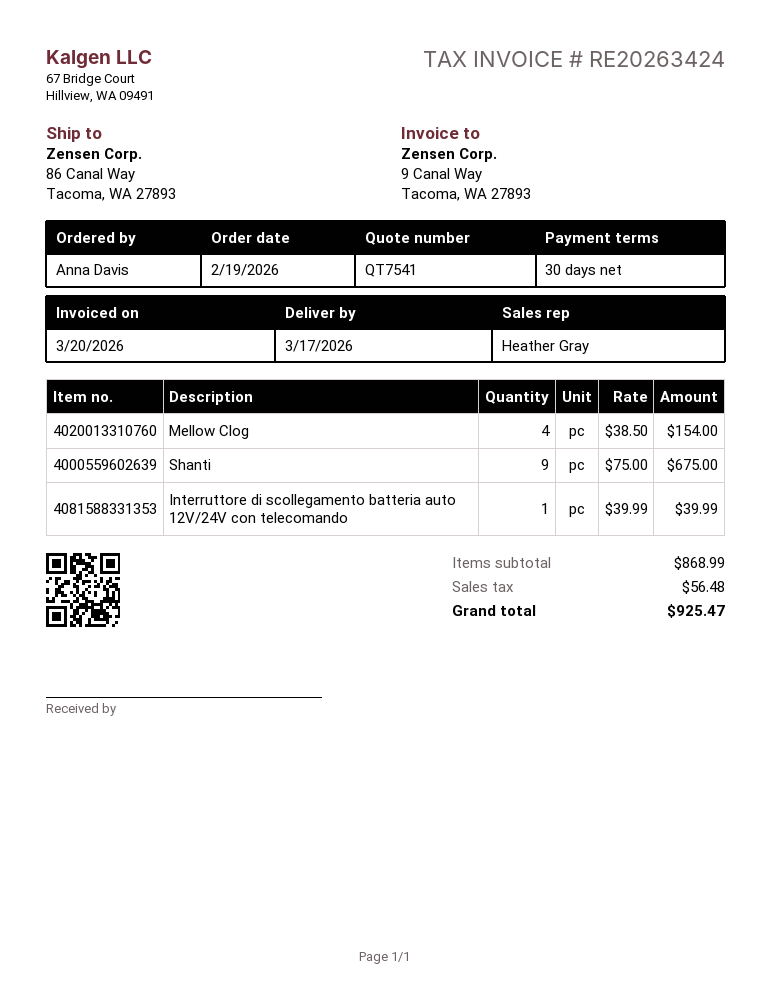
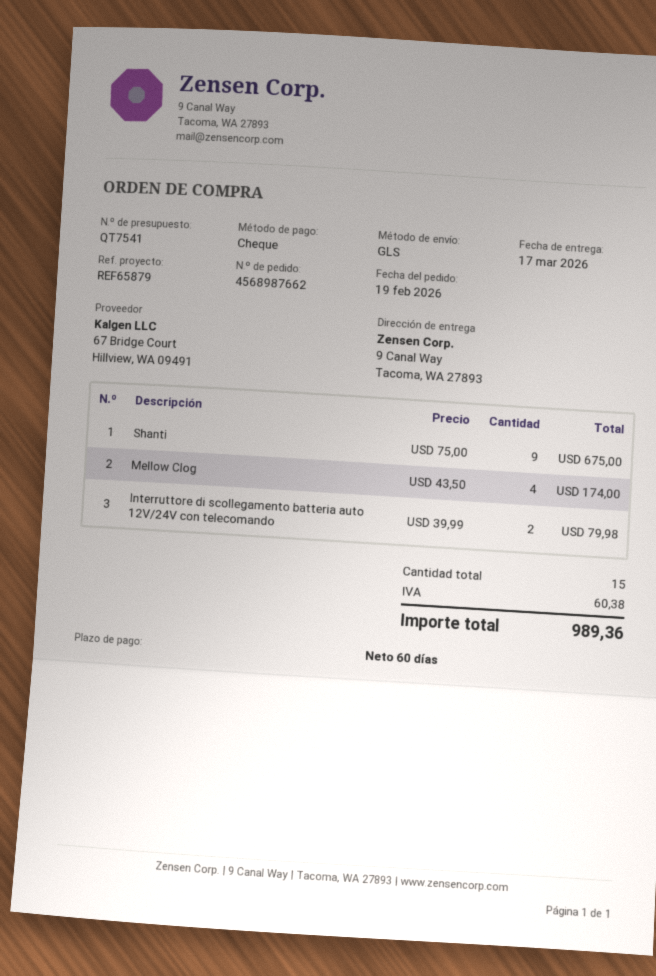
payment terms: 30 days -> 60 days
ship to: 86 Canal Way, Tacoma, WA 27893 -> 9 Canal Way, Tacoma, WA 27893
Mellow Clog: 4 x 38.50 = 154.00 -> 4 x 43.50 = 174.00
Interruttore di scollegamento batteria auto 12V/24V con telecomando: 1 x 39.99 = 39.99 -> 2 x 39.99 = 79.98
tax: 56.48 -> 60.38
total: 925.47 -> 989.36

